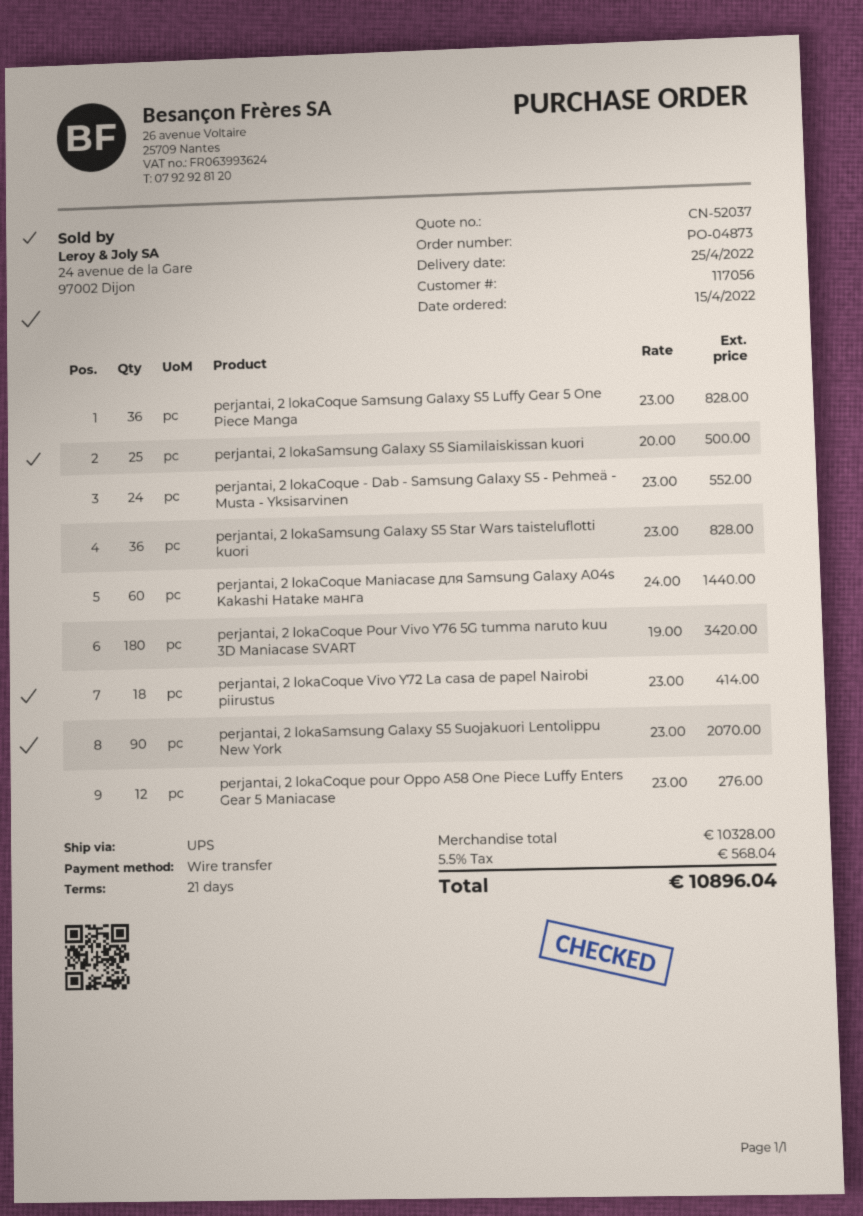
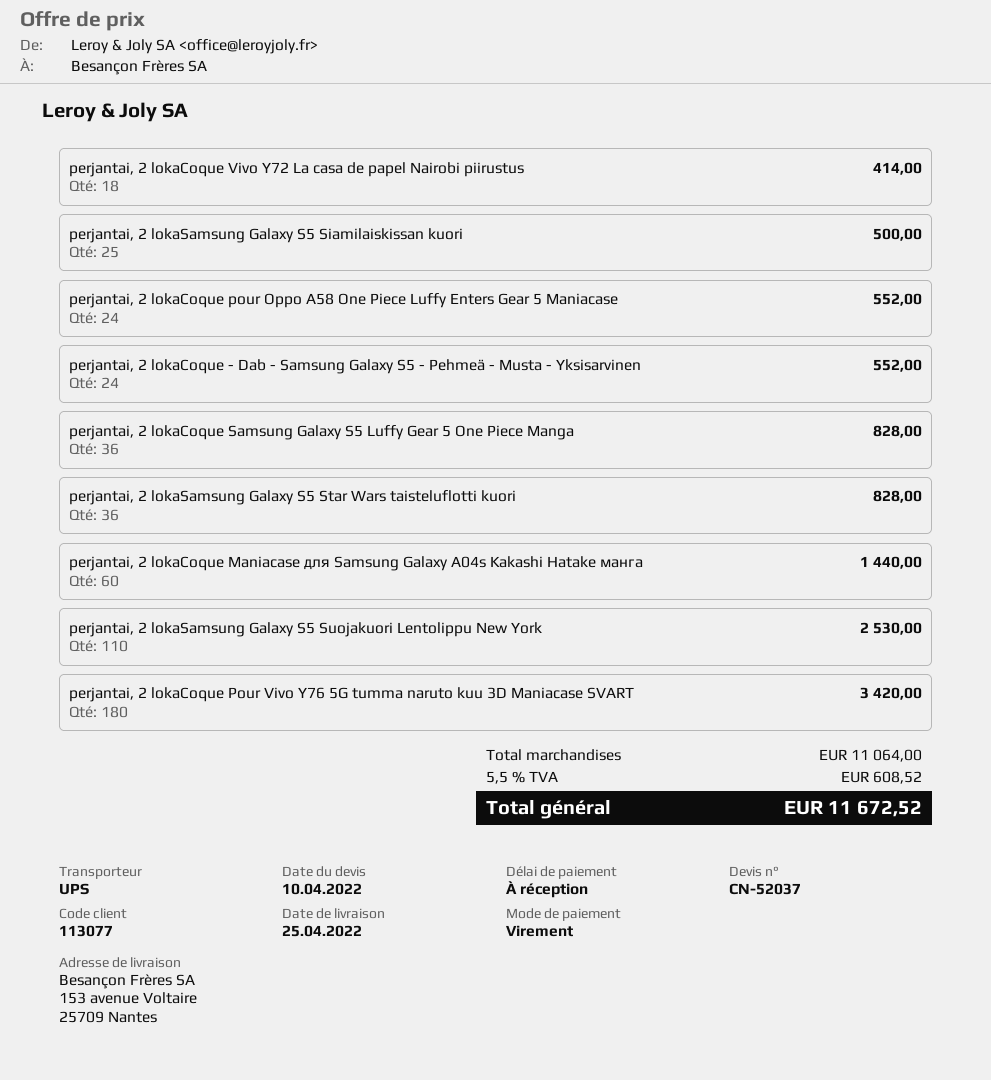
payment terms: 21 days -> on receipt
customer number: 117056 -> 113077
perjantai, 2 lokaSamsung Galaxy S5 Suojakuori Lentolippu New York: 90 for 2070.00 -> 110 for 2530.00
perjantai, 2 lokaCoque pour Oppo A58 One Piece Luffy Enters Gear 5 Maniacase: 12 for 276.00 -> 24 for 552.00
subtotal: 10328.00 -> 11064.00
tax: 5.5% = 568.04 -> 5.5% = 608.52
total: 10896.04 -> 11672.52

